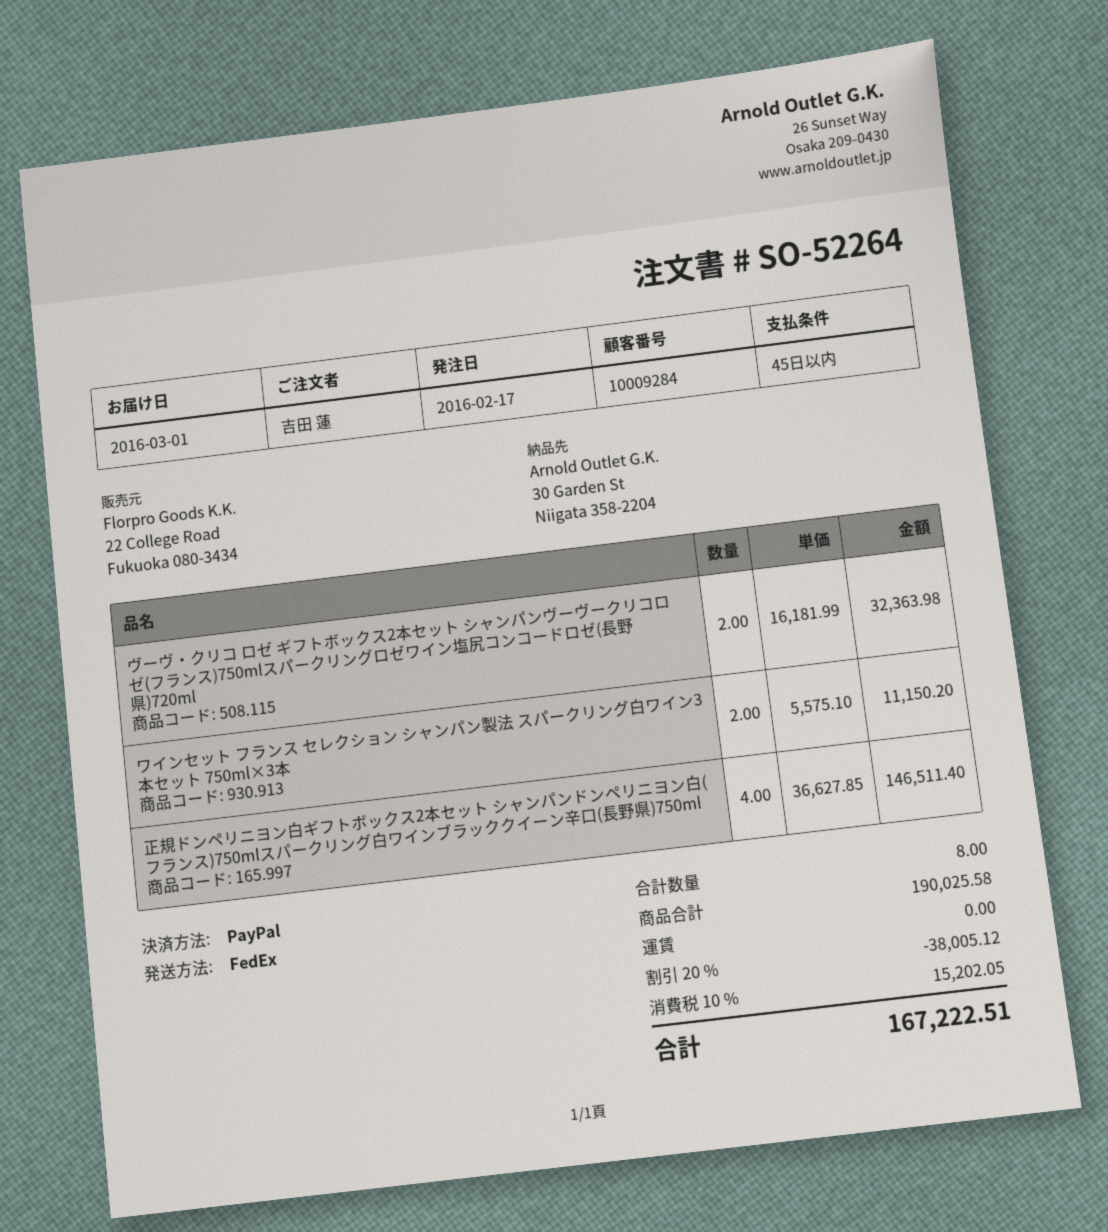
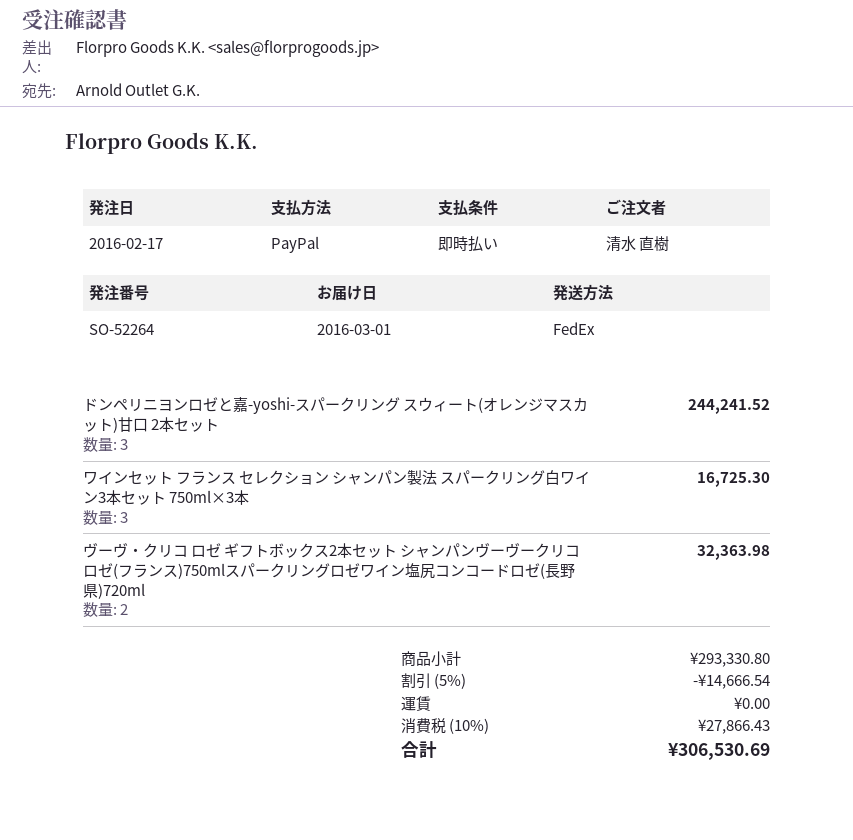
payment terms: 45 days -> on receipt
ordered by: 吉田 蓮 -> 清水 直樹
ワインセット フランス セレクション シャンパン製法 スパークリング白ワイン3本セット 750ml×3本: 2 for 11150.20 -> 3 for 16725.30
正規ドンペリニヨン白ギフトボックス2本セット シャンパンドンペリニヨン白(フランス)750mlスパークリング白ワインブラッククイーン辛口(長野県)750ml: 4 for 146511.40 -> none
ドンペリニヨンロゼと嘉-yoshi-スパークリング スウィート(オレンジマスカット)甘口 2本セット: none -> 3 for 244241.52
subtotal: 190025.58 -> 293330.80
discount: 20% = 38005.12 -> 5% = 14666.54
tax: 10% = 15202.05 -> 10% = 27866.43
total: 167222.51 -> 306530.69

